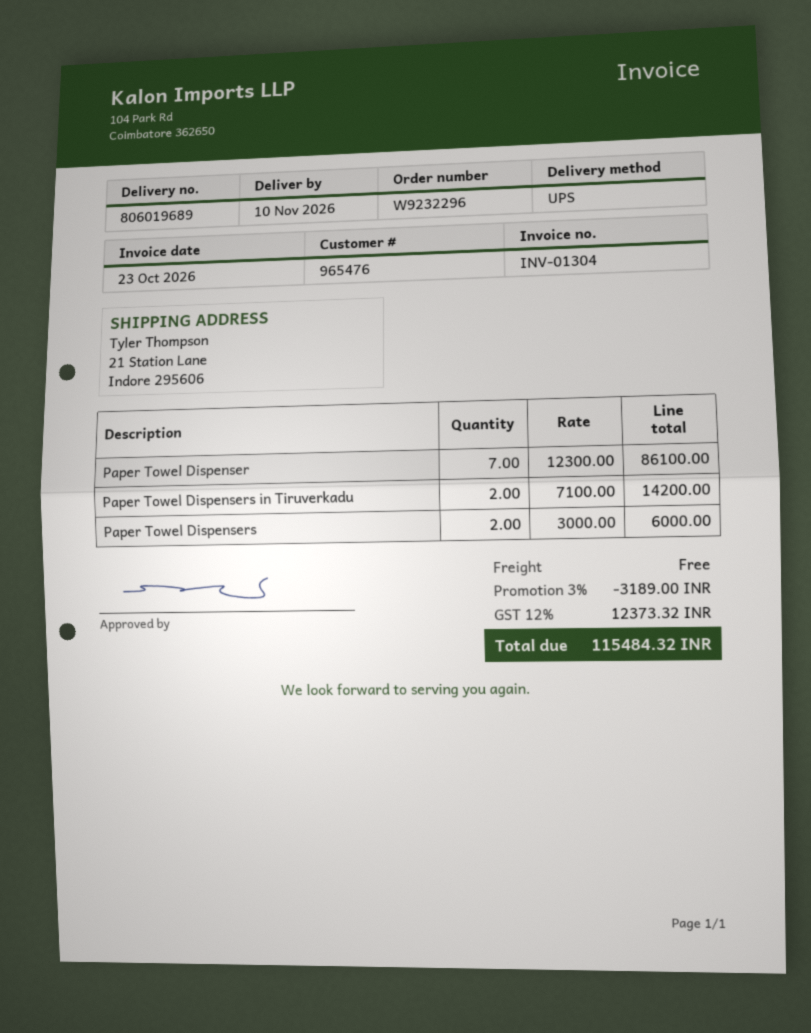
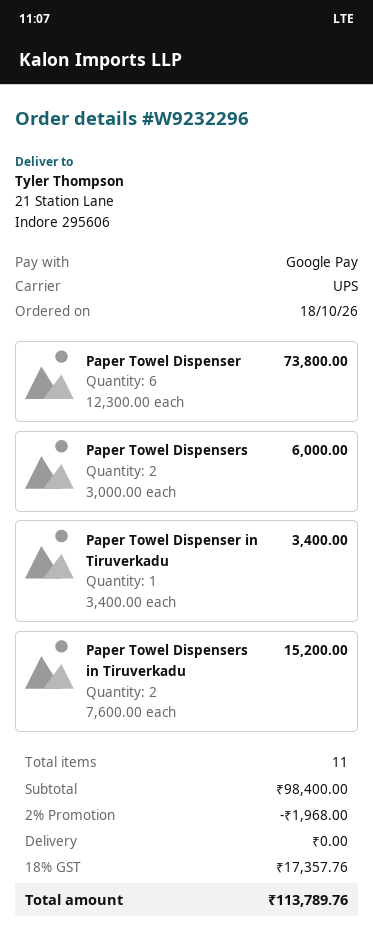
Paper Towel Dispenser: 7 x 12300.00 = 86100.00 -> 6 x 12300.00 = 73800.00
Paper Towel Dispensers in Tiruverkadu: 2 x 7100.00 = 14200.00 -> 2 x 7600.00 = 15200.00
Paper Towel Dispenser in Tiruverkadu: none -> 1 x 3400.00 = 3400.00
discount: 3% = 3189.00 -> 2% = 1968.00
tax: 12% = 12373.32 -> 18% = 17357.76
total: 115484.32 -> 113789.76

